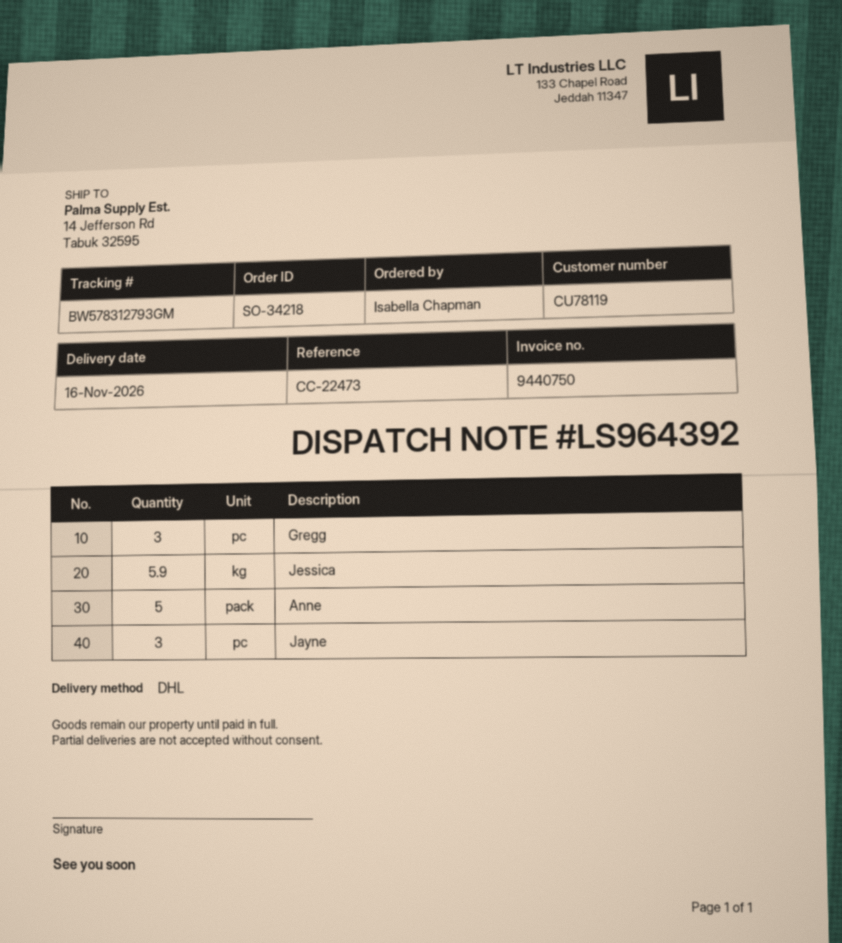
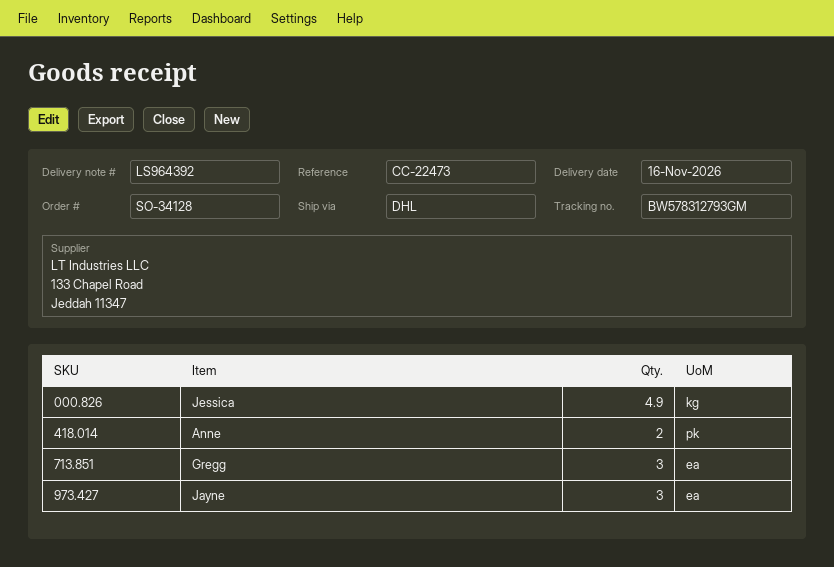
order number: SO-34218 -> SO-34128
Jessica: 5.9 -> 4.9
Anne: 5 -> 2

